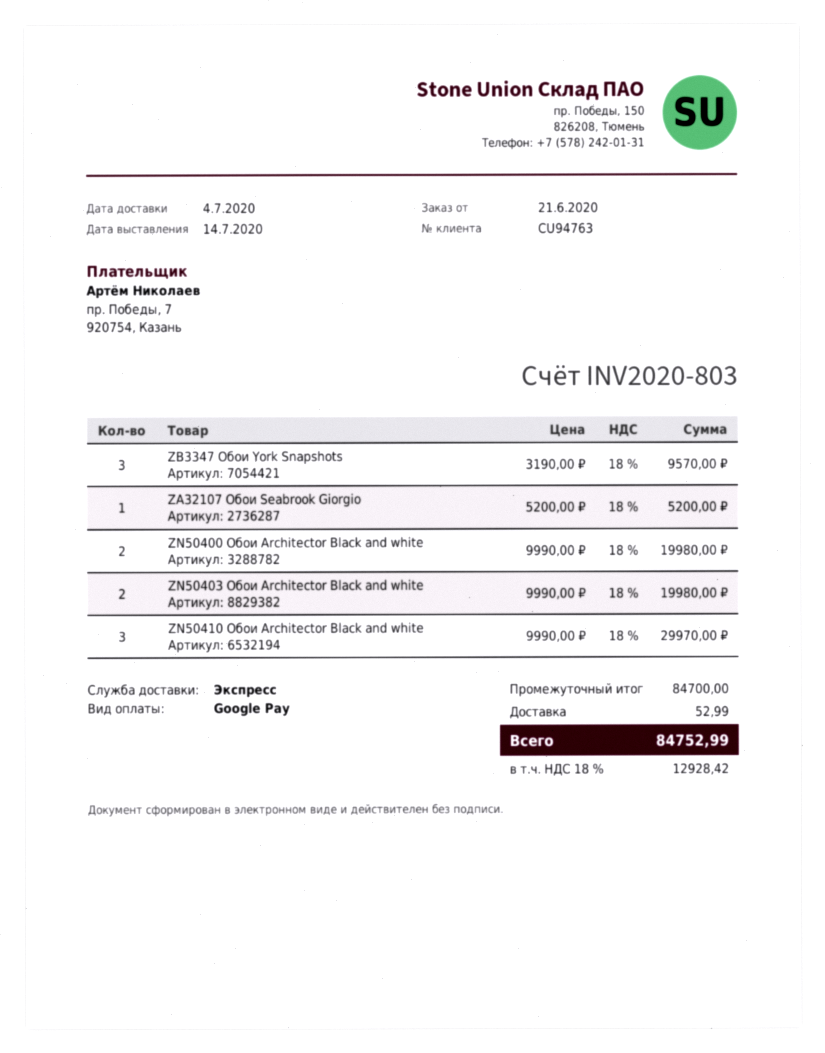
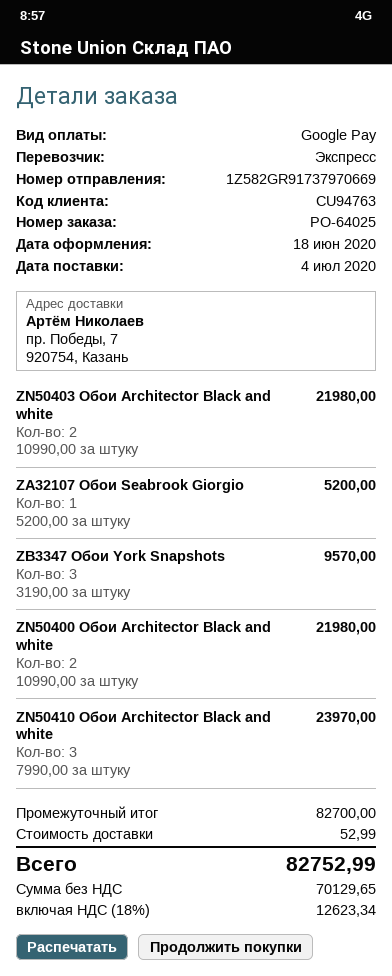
order date: 2020-06-21 -> 2020-06-18
ZN50400 Обои Architector Black and white: 2 x 9990.00 = 19980.00 -> 2 x 10990.00 = 21980.00
ZN50403 Обои Architector Black and white: 2 x 9990.00 = 19980.00 -> 2 x 10990.00 = 21980.00
ZN50410 Обои Architector Black and white: 3 x 9990.00 = 29970.00 -> 3 x 7990.00 = 23970.00
subtotal: 84700.00 -> 82700.00
tax: 18% = 12928.42 -> 18% = 12623.34
total: 84752.99 -> 82752.99

